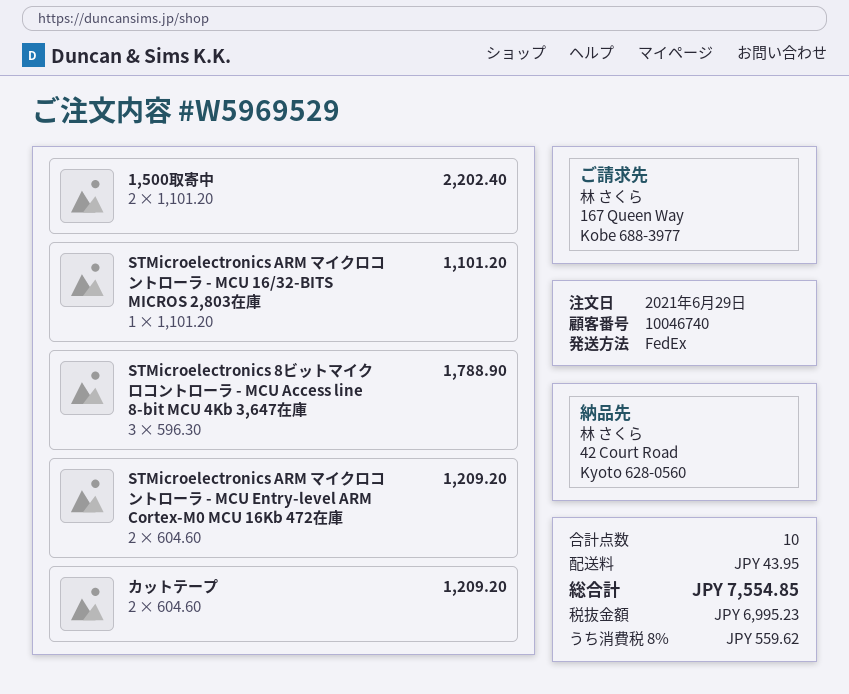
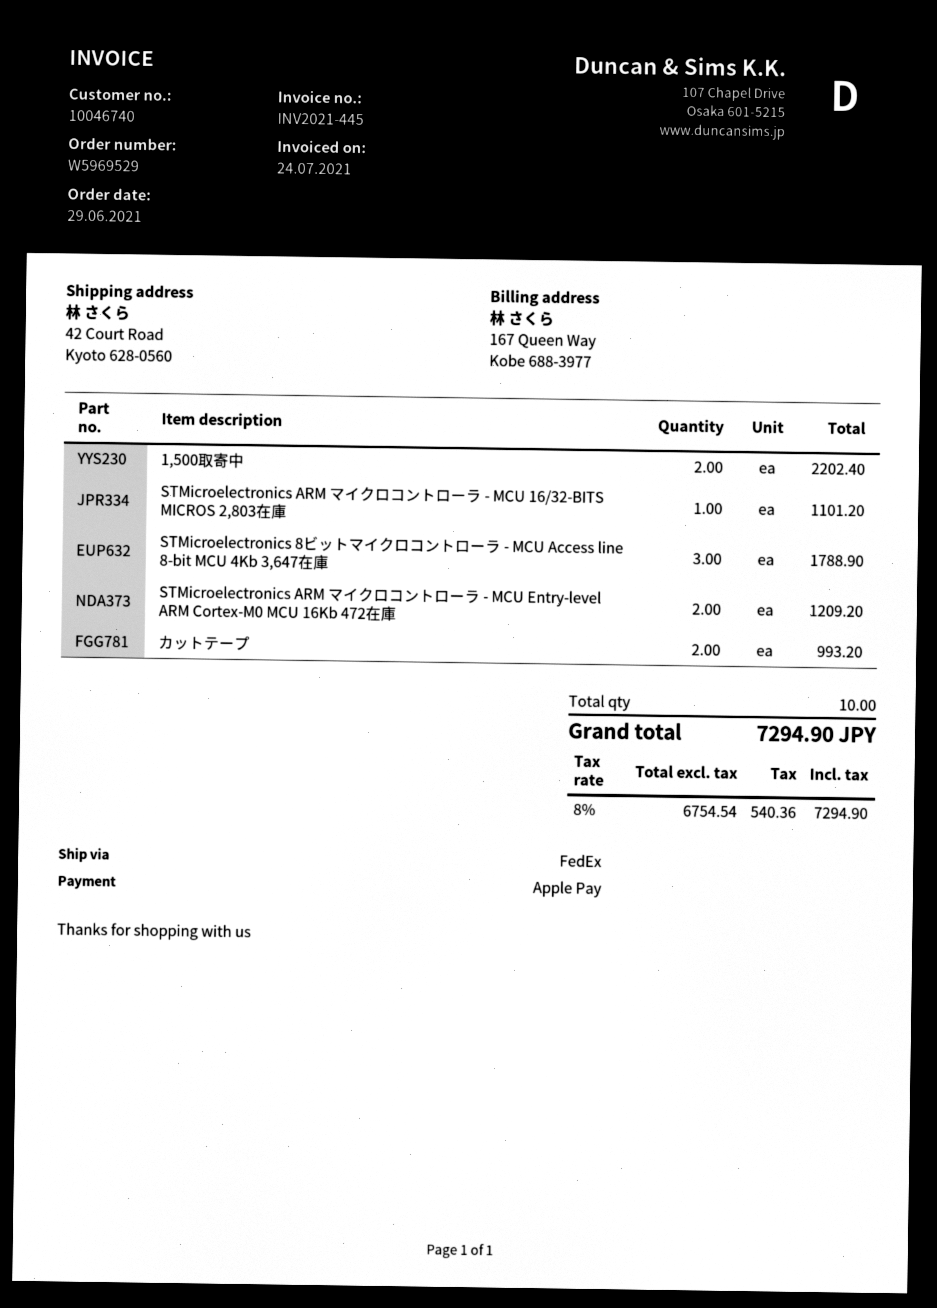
カットテープ: 2 for 1209.20 -> 2 for 993.20
shipping: 43.95 -> none
net: 6995.23 -> 6754.54
tax: 8% = 559.62 -> 8% = 540.36
total: 7554.85 -> 7294.90

